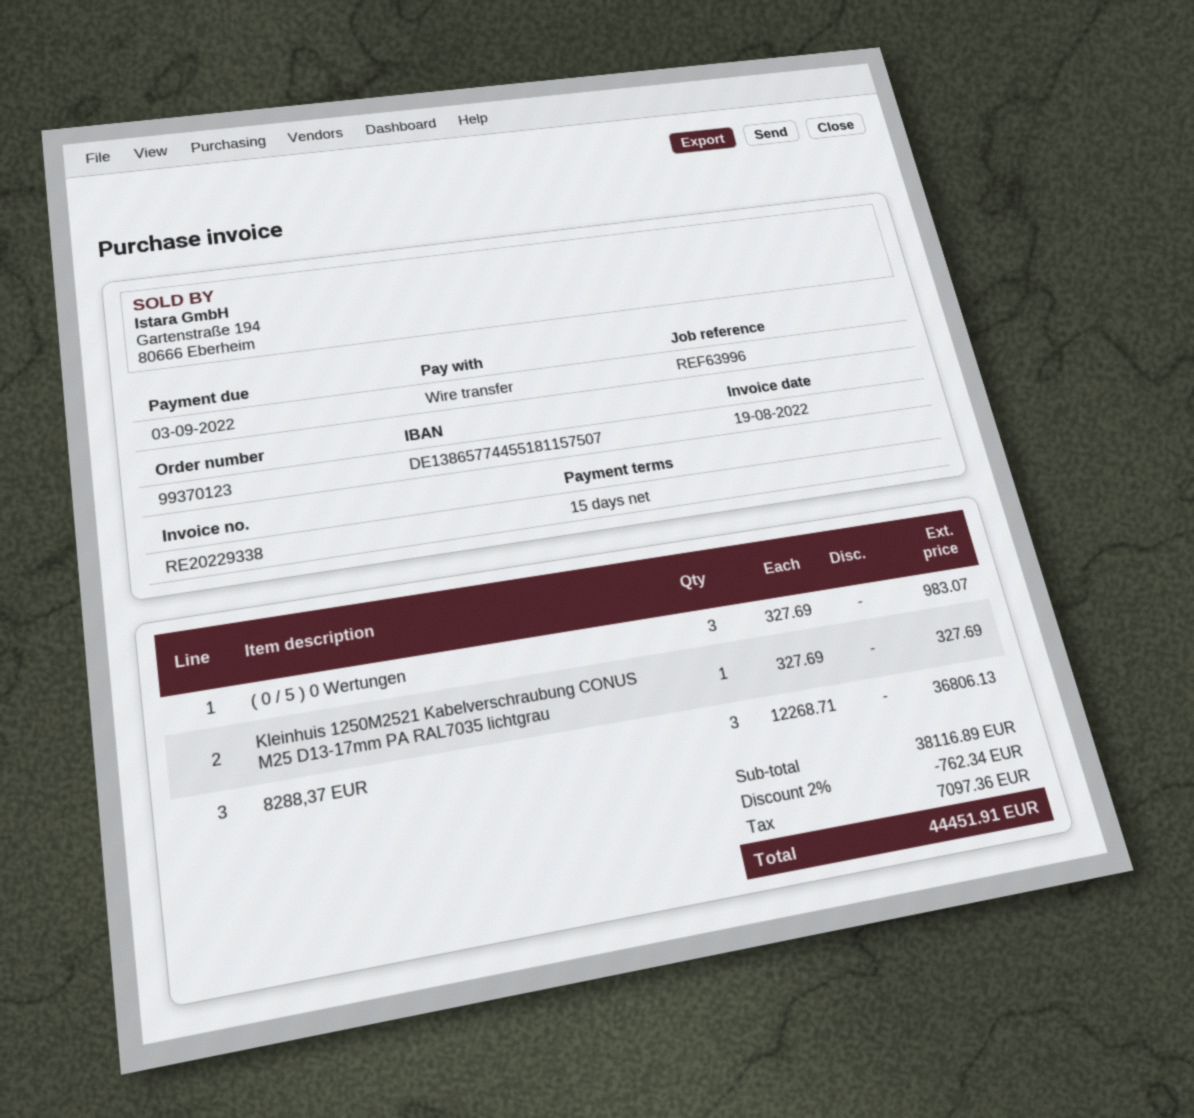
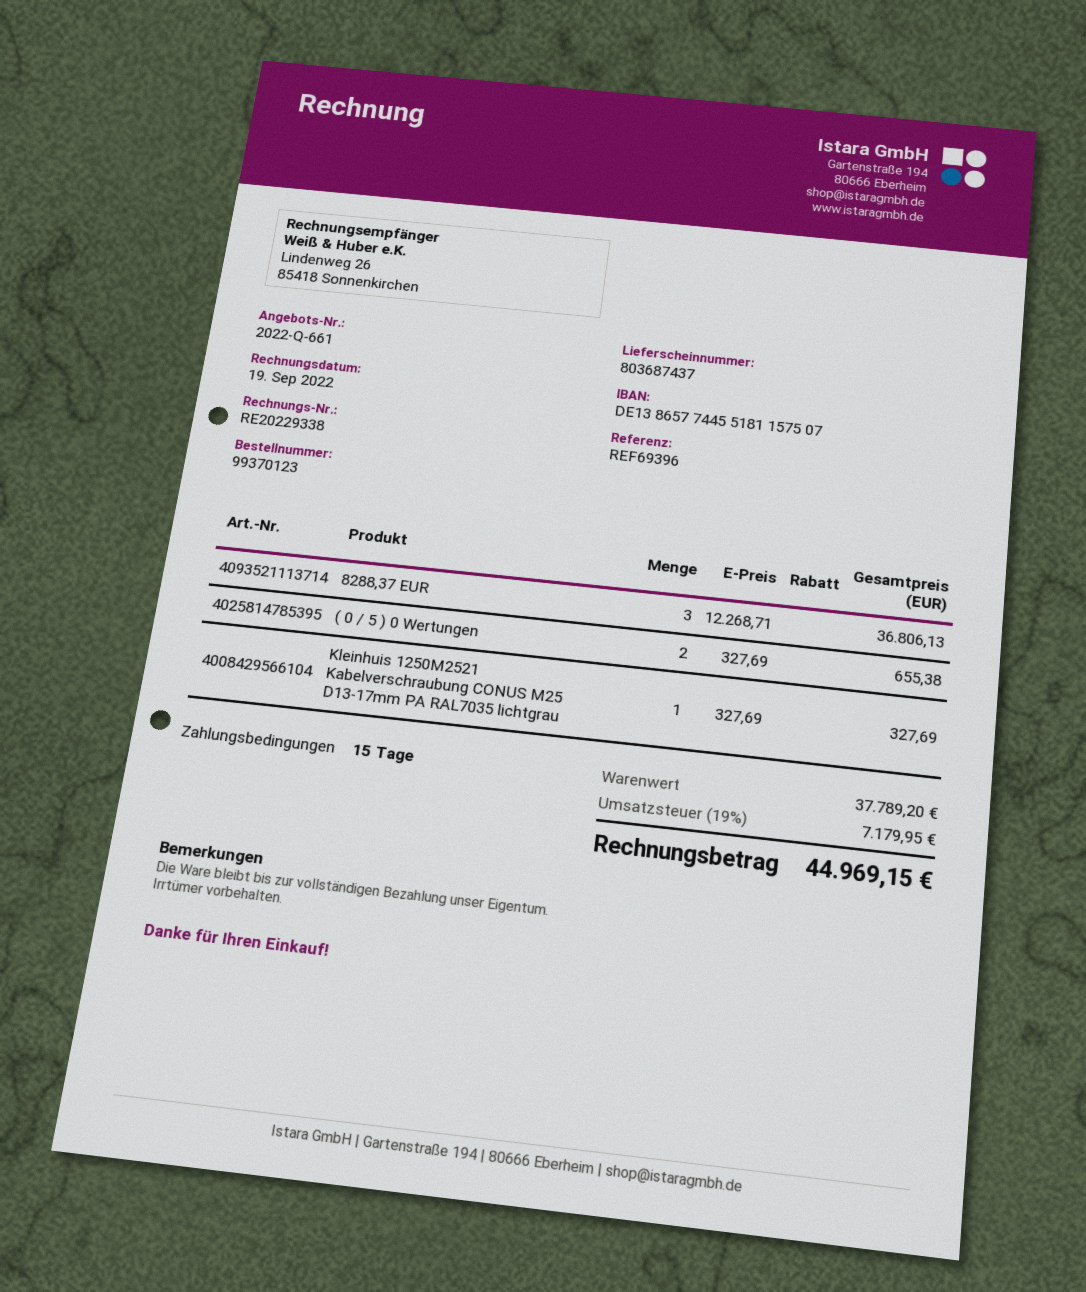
invoice date: 2022-08-19 -> 2022-09-19
reference: REF63996 -> REF69396
( 0 / 5 ) 0 Wertungen: 3 x 327.69 = 983.07 -> 2 x 327.69 = 655.38
subtotal: 38116.89 -> 37789.20
discount: 2% = 762.34 -> none
tax: 7097.36 -> 7179.95
total: 44451.91 -> 44969.15

